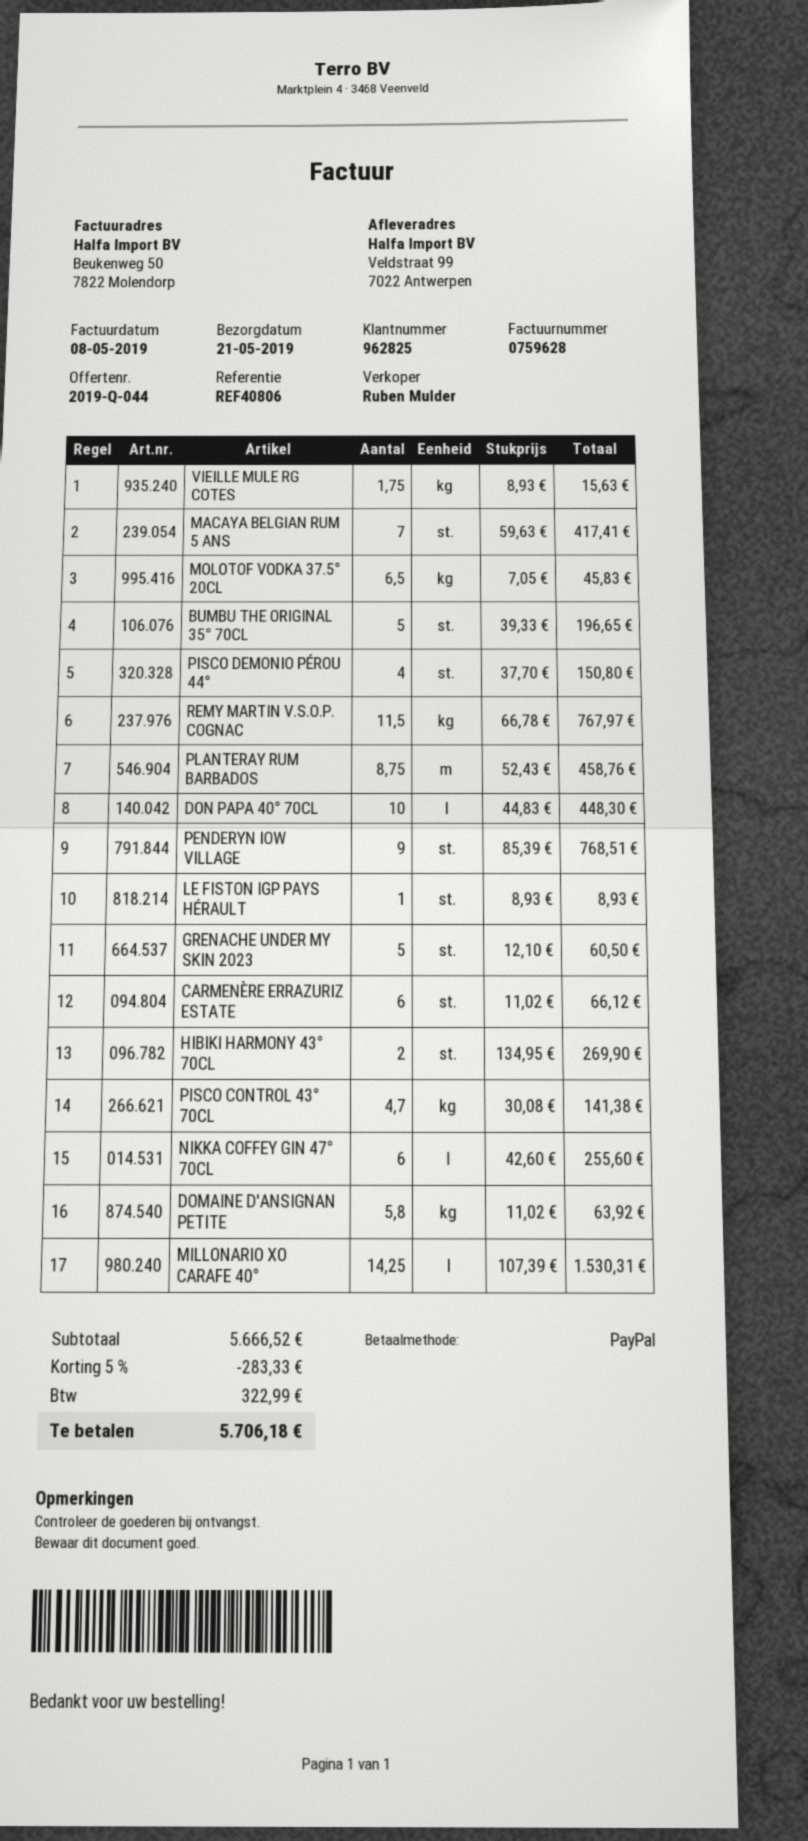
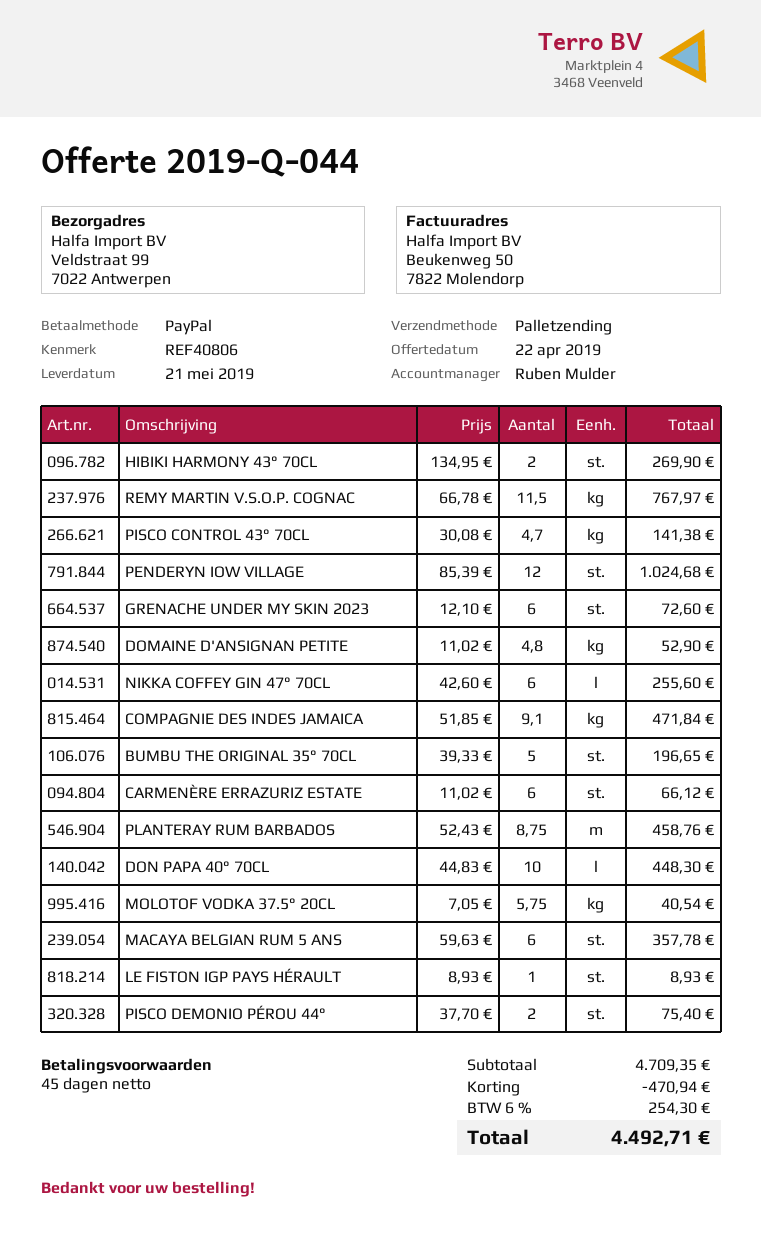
VIEILLE MULE RG COTES: 1.75 x 8.93 = 15.63 -> none
MACAYA BELGIAN RUM 5 ANS: 7 x 59.63 = 417.41 -> 6 x 59.63 = 357.78
MOLOTOF VODKA 37.5° 20CL: 6.5 x 7.05 = 45.83 -> 5.75 x 7.05 = 40.54
PISCO DEMONIO PÉROU 44°: 4 x 37.70 = 150.80 -> 2 x 37.70 = 75.40
PENDERYN IOW VILLAGE: 9 x 85.39 = 768.51 -> 12 x 85.39 = 1024.68
GRENACHE UNDER MY SKIN 2023: 5 x 12.10 = 60.50 -> 6 x 12.10 = 72.60
DOMAINE D'ANSIGNAN PETITE: 5.8 x 11.02 = 63.92 -> 4.8 x 11.02 = 52.90
MILLONARIO XO CARAFE 40°: 14.25 x 107.39 = 1530.31 -> none
COMPAGNIE DES INDES JAMAICA: none -> 9.1 x 51.85 = 471.84
subtotal: 5666.52 -> 4709.35
discount: 283.33 -> 470.94
tax: 322.99 -> 254.30
total: 5706.18 -> 4492.71

